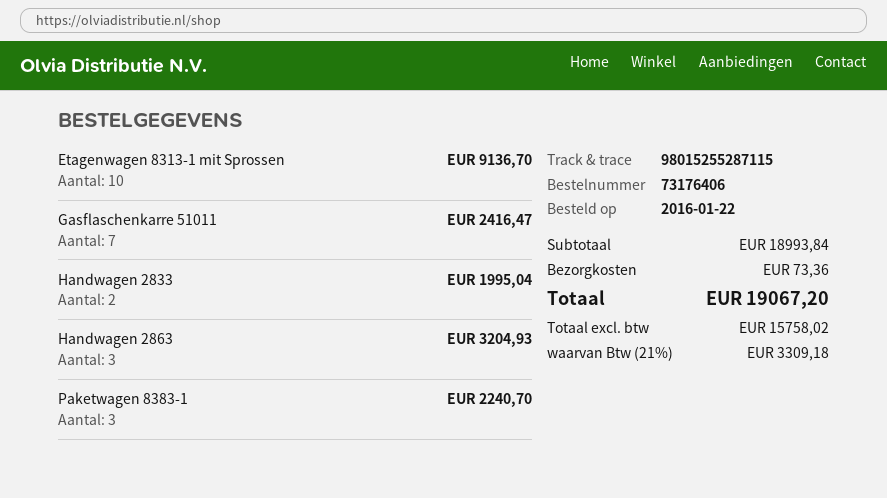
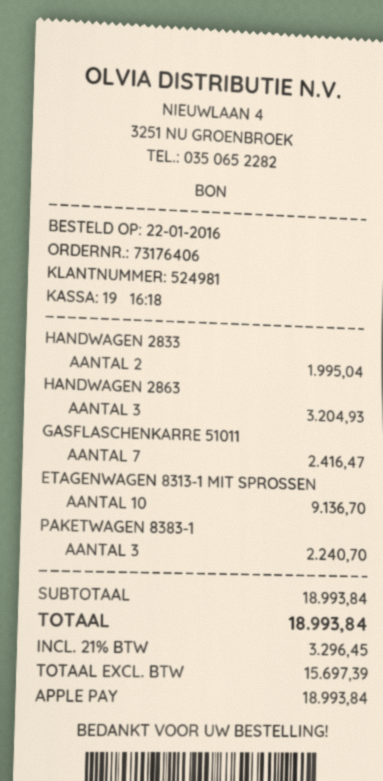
shipping: 73.36 -> none
net: 15758.02 -> 15697.39
tax: 21% = 3309.18 -> 21% = 3296.45
total: 19067.20 -> 18993.84

